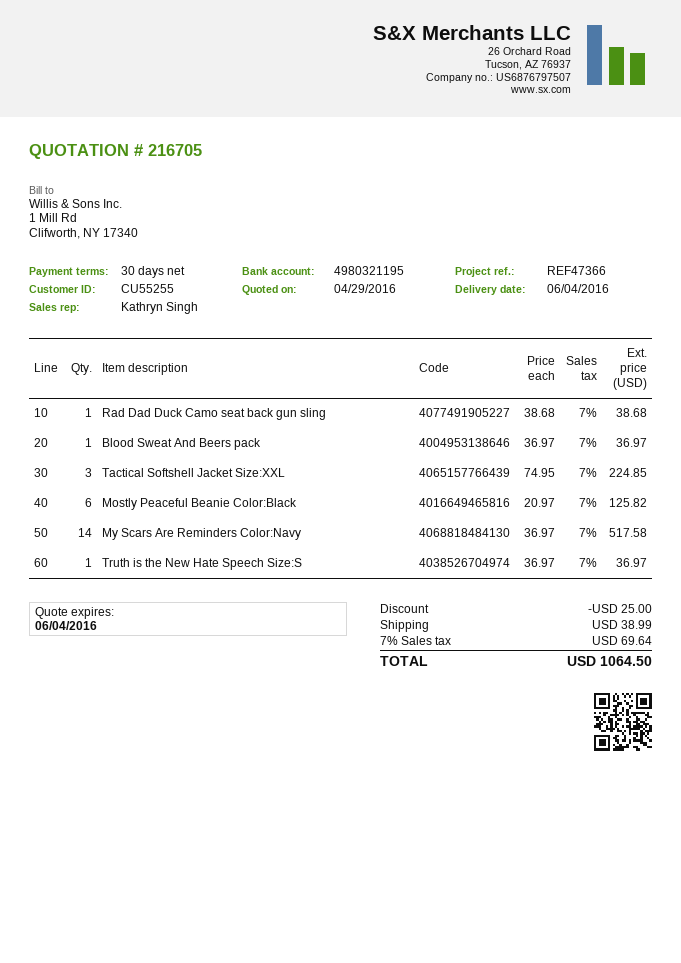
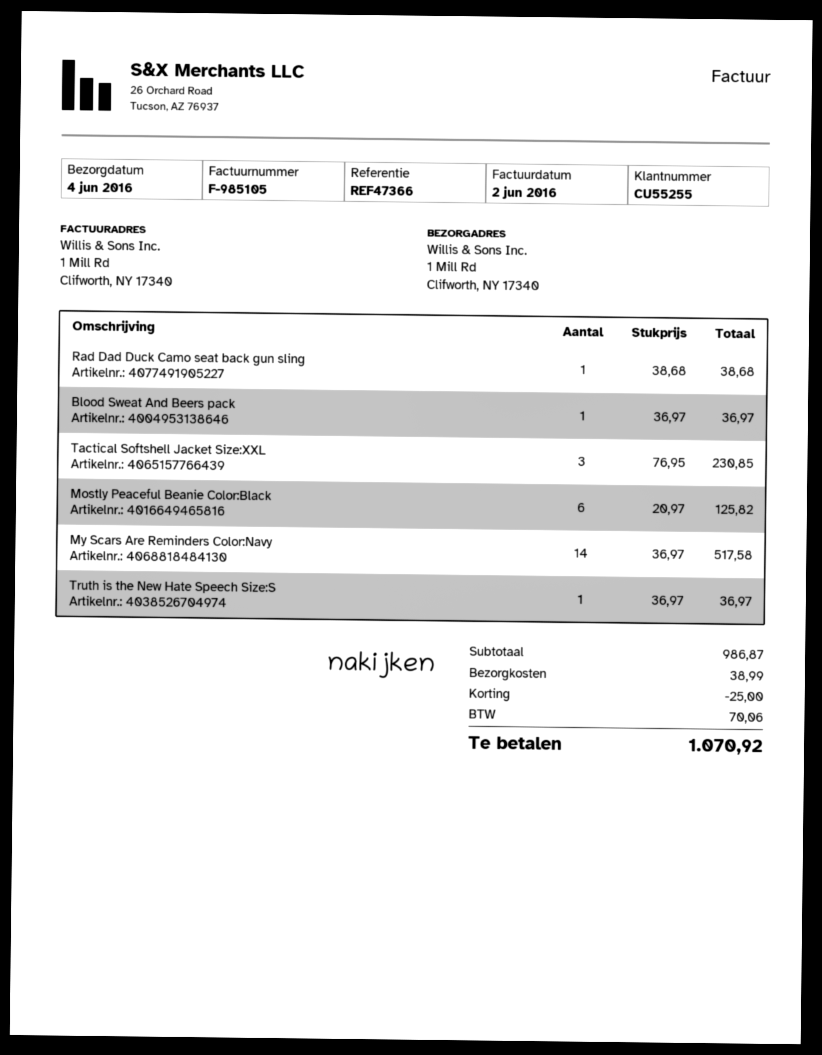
Tactical Softshell Jacket Size:XXL: 3 x 74.95 = 224.85 -> 3 x 76.95 = 230.85
tax: 69.64 -> 70.06
total: 1064.50 -> 1070.92

